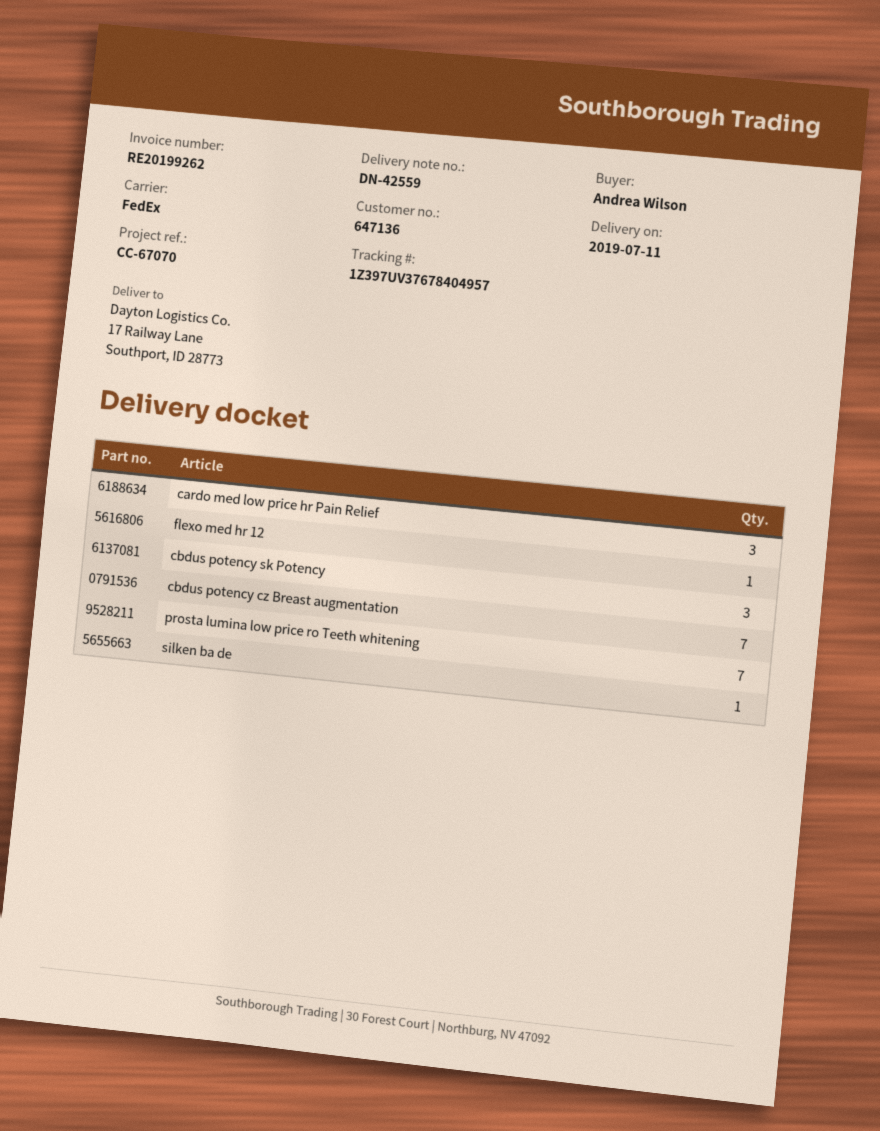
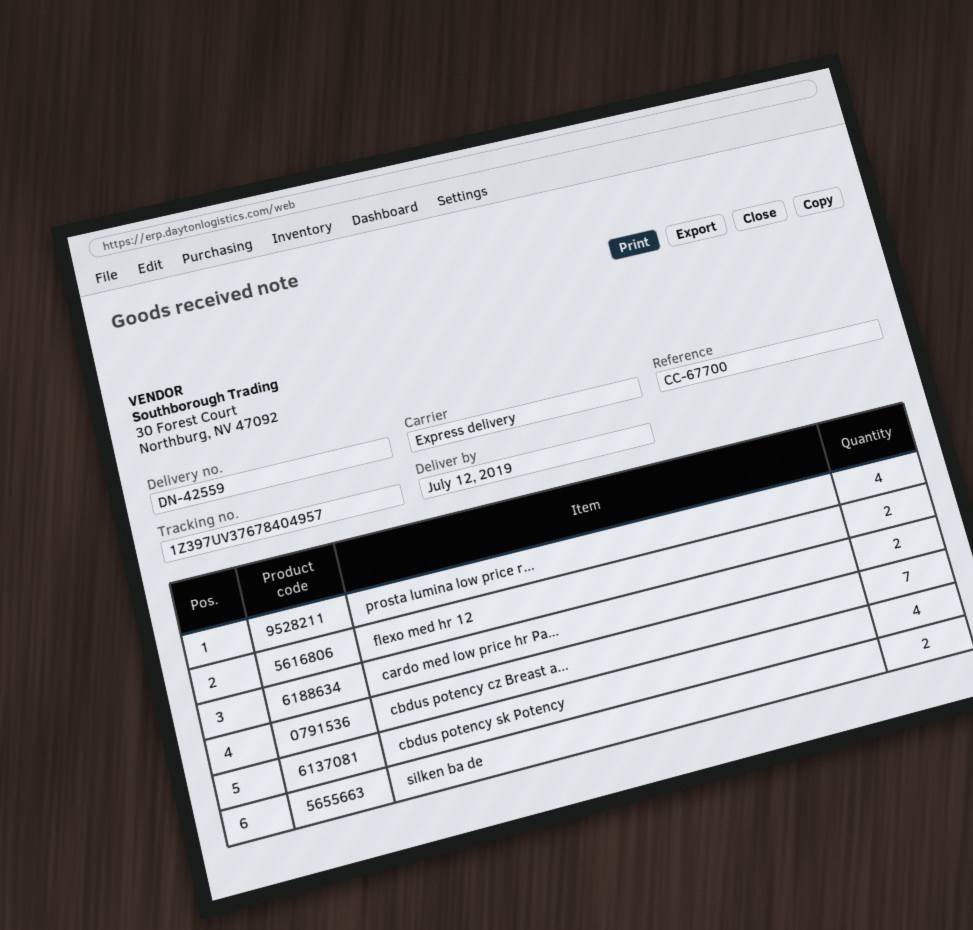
delivery date: 2019-07-11 -> 2019-07-12
reference: CC-67070 -> CC-67700
shipping method: FedEx -> express
cardo med low price hr Pain Relief: 3 -> 2
flexo med hr 12: 1 -> 2
cbdus potency sk Potency: 3 -> 4
prosta lumina low price ro Teeth whitening: 7 -> 4
silken ba de: 1 -> 2

